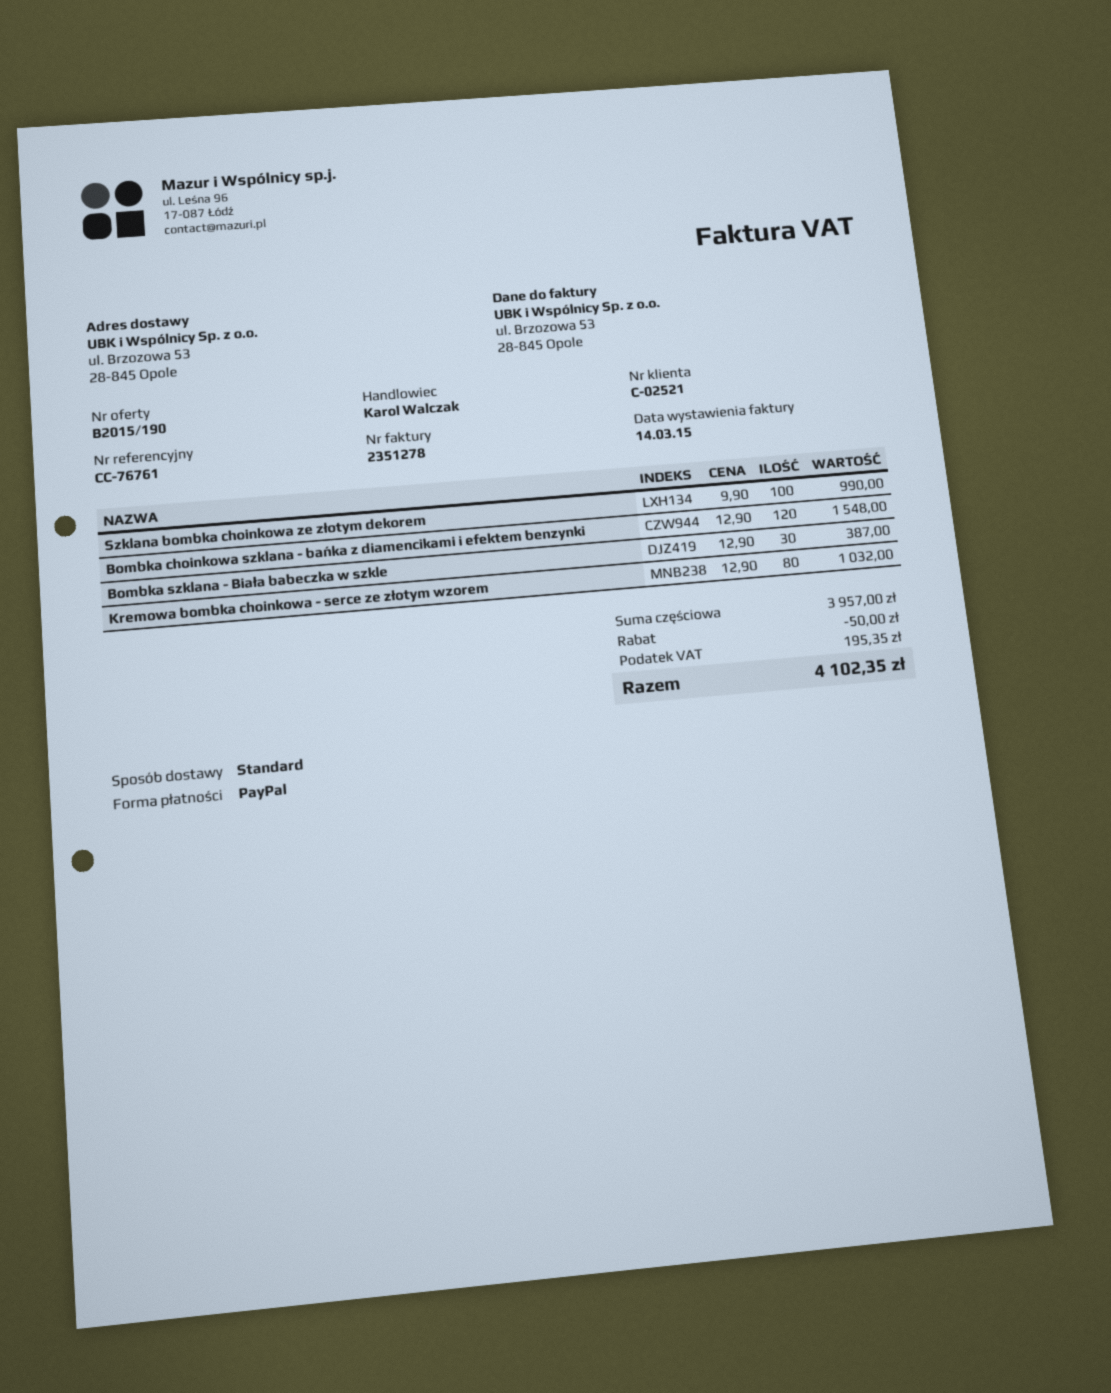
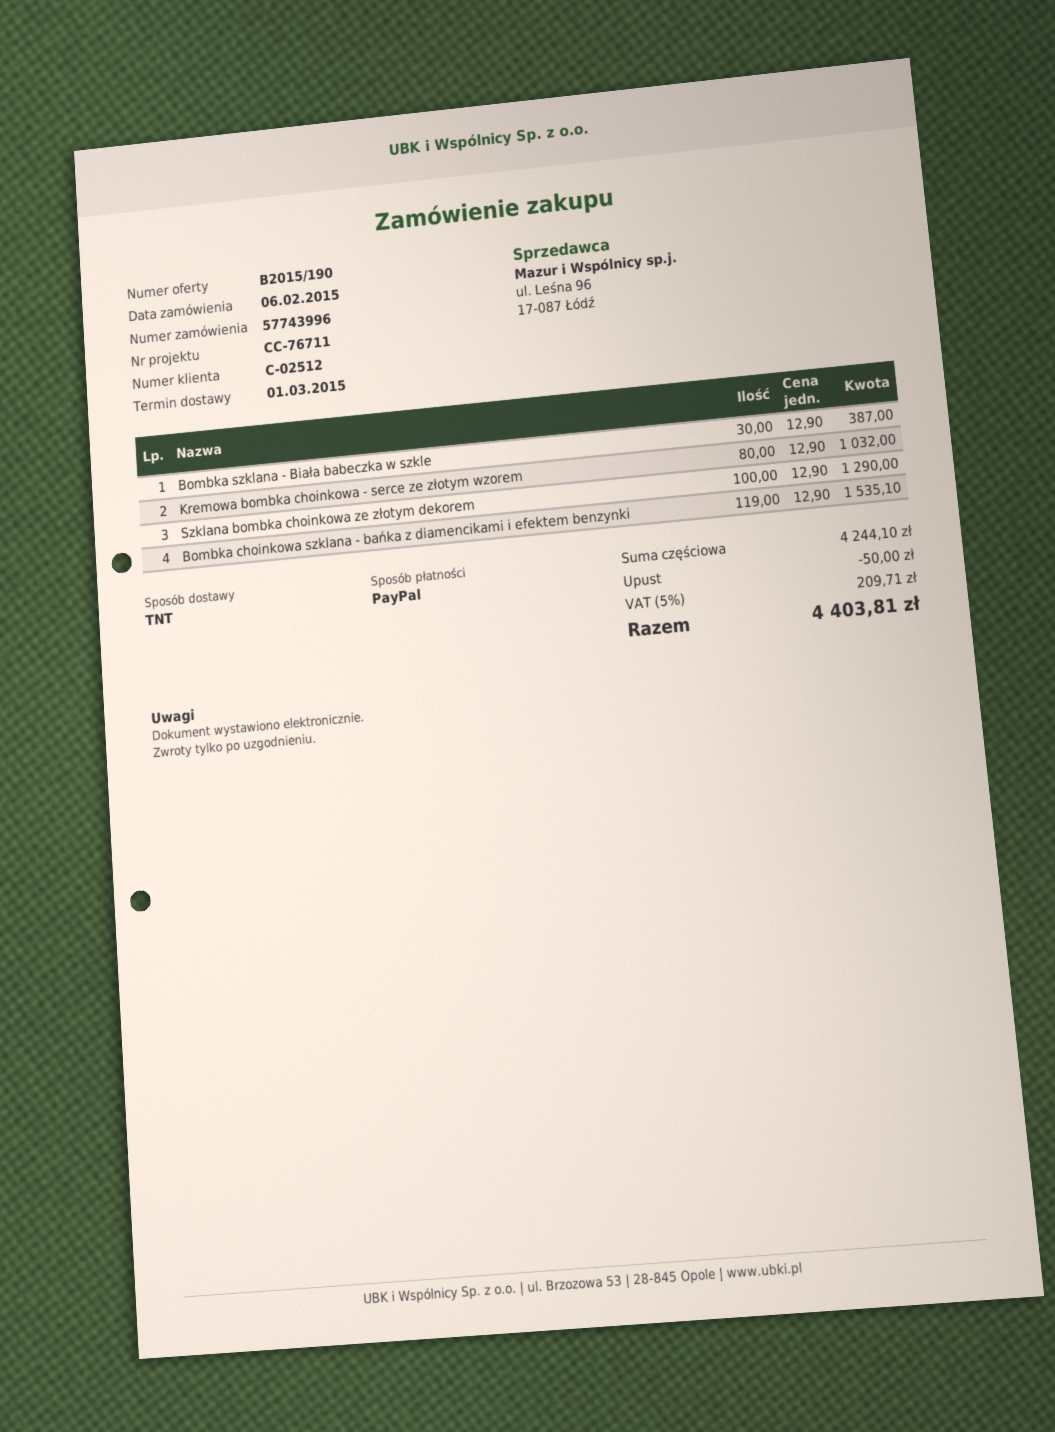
customer number: C-02521 -> C-02512
reference: CC-76761 -> CC-76711
shipping method: standard -> TNT
Szklana bombka choinkowa ze złotym dekorem: 100 x 9.90 = 990.00 -> 100 x 12.90 = 1290.00
Bombka choinkowa szklana - bańka z diamencikami i efektem benzynki: 120 x 12.90 = 1548.00 -> 119 x 12.90 = 1535.10
subtotal: 3957.00 -> 4244.10
tax: 195.35 -> 209.71
total: 4102.35 -> 4403.81

